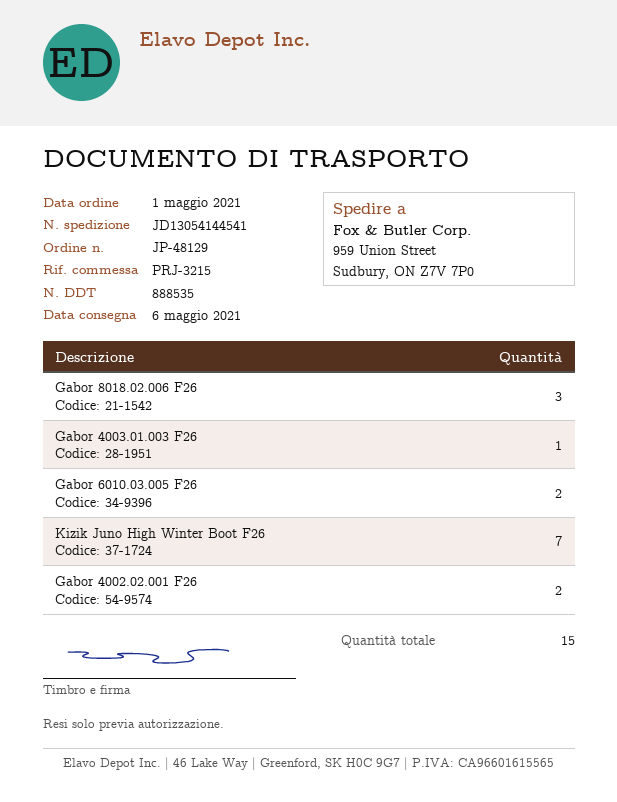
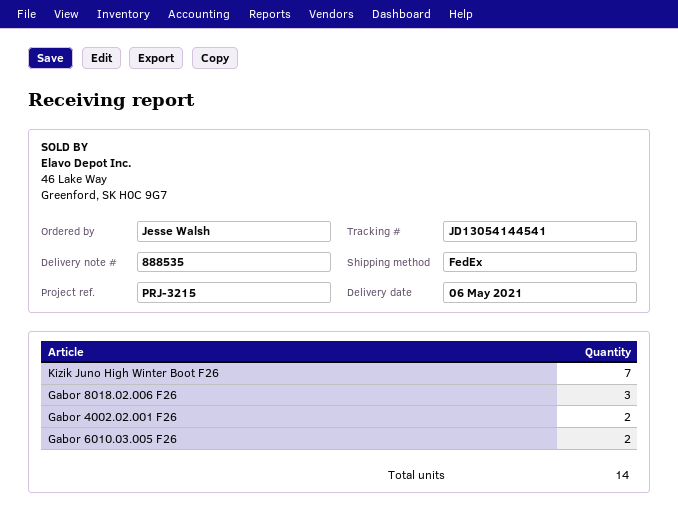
Gabor 4003.01.003 F26: 1 -> none
total quantity: 15 -> 14

